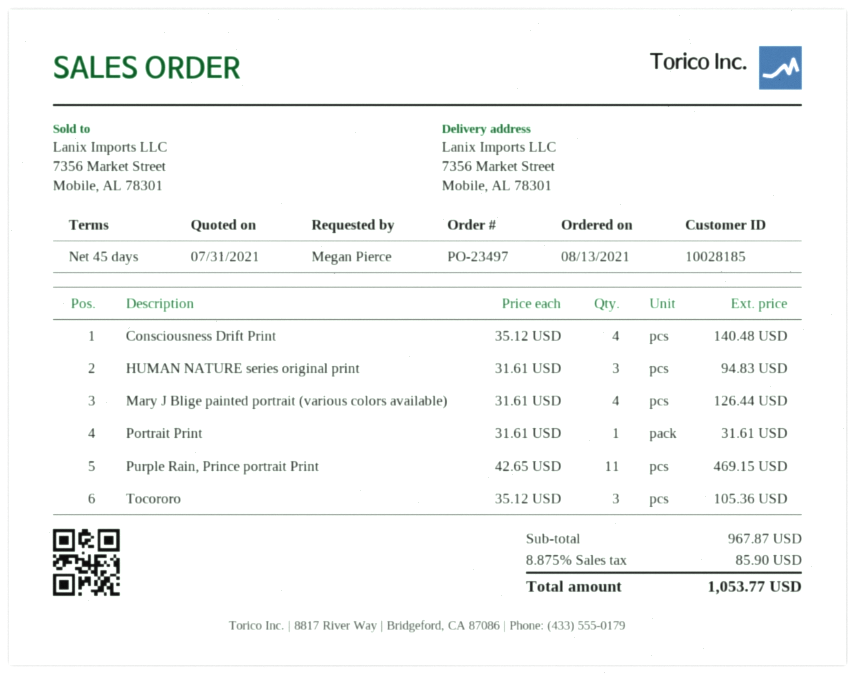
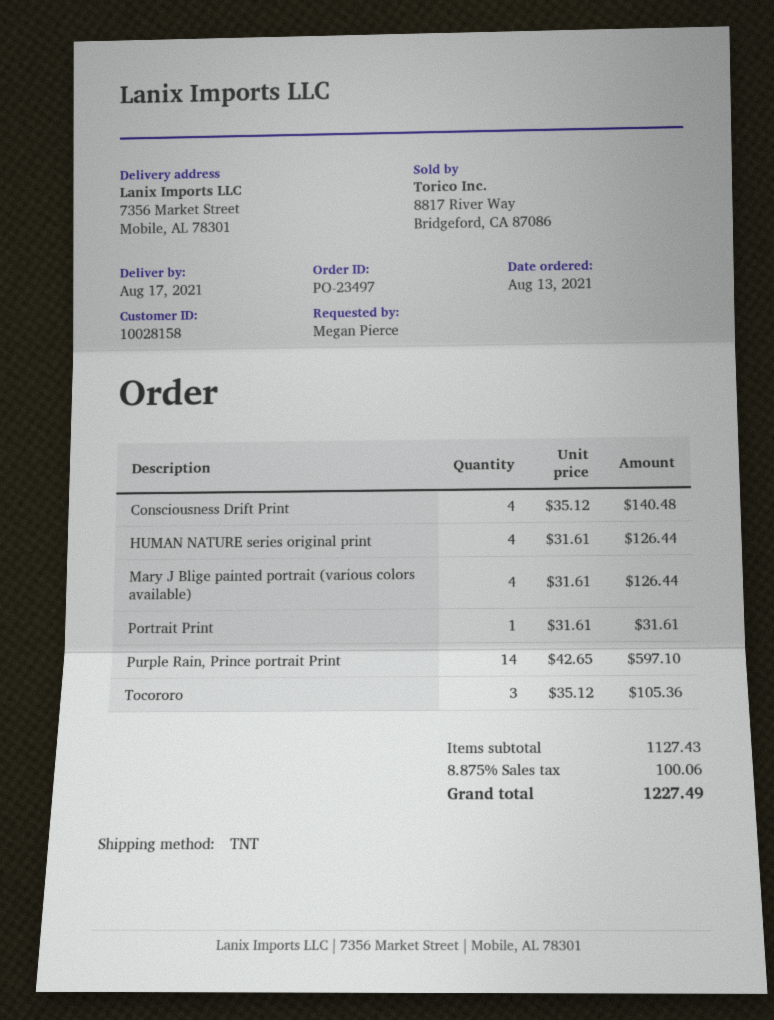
customer number: 10028185 -> 10028158
HUMAN NATURE series original print: 3 x 31.61 = 94.83 -> 4 x 31.61 = 126.44
Purple Rain, Prince portrait Print: 11 x 42.65 = 469.15 -> 14 x 42.65 = 597.10
subtotal: 967.87 -> 1127.43
tax: 8.875% = 85.90 -> 8.875% = 100.06
total: 1053.77 -> 1227.49

